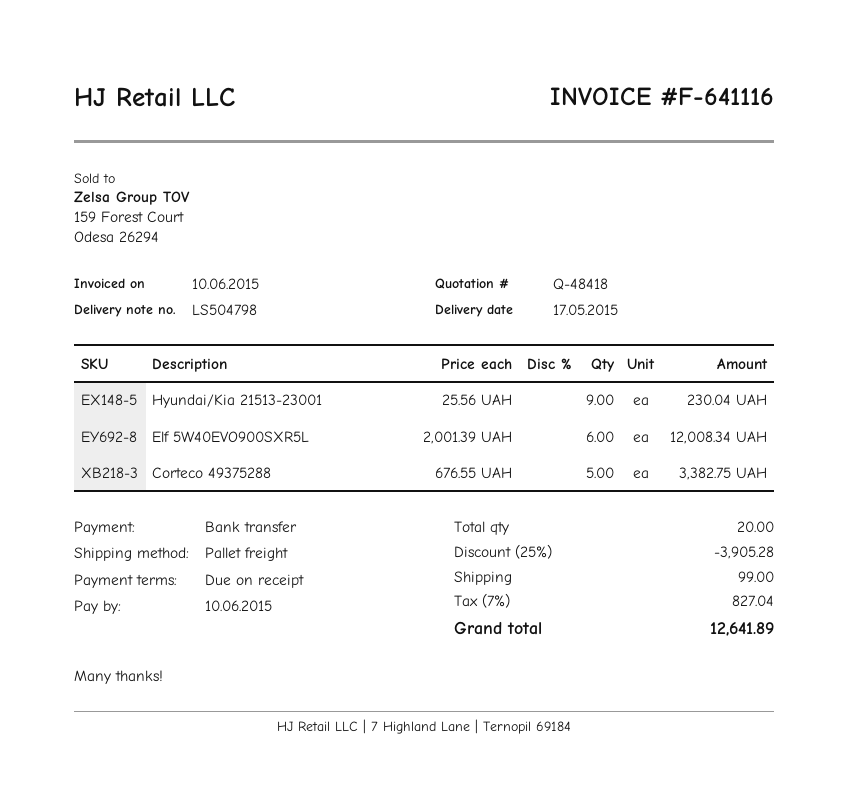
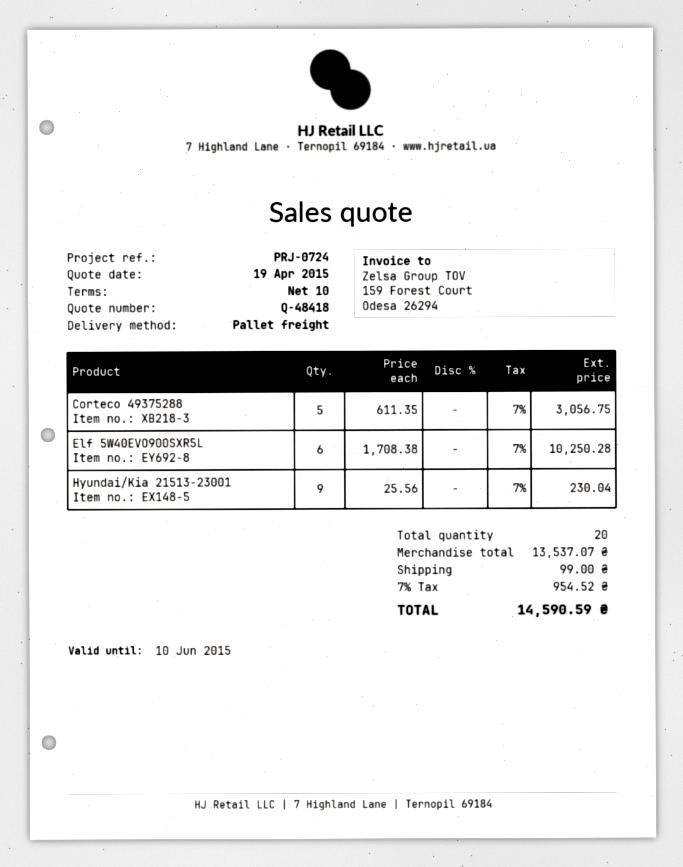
payment terms: on receipt -> 10 days
Elf 5W40EVO900SXR5L: 6 x 2001.39 = 12008.34 -> 6 x 1708.38 = 10250.28
Corteco 49375288: 5 x 676.55 = 3382.75 -> 5 x 611.35 = 3056.75
discount: 25% = 3905.28 -> none
tax: 7% = 827.04 -> 7% = 954.52
total: 12641.89 -> 14590.59

